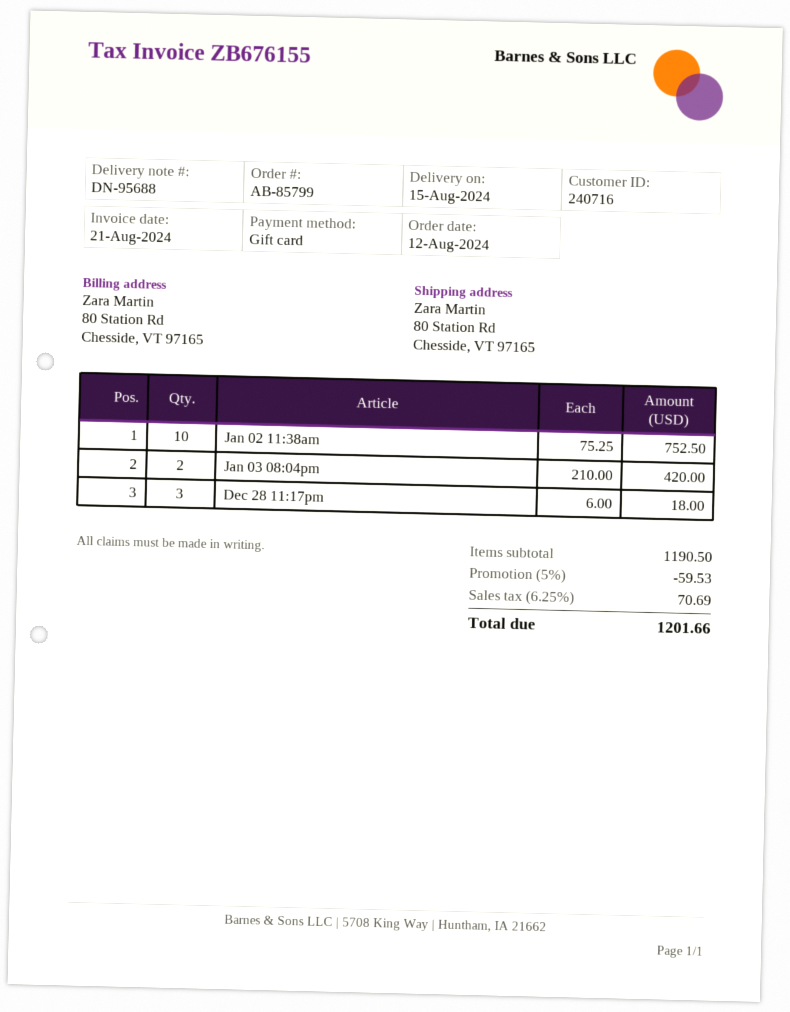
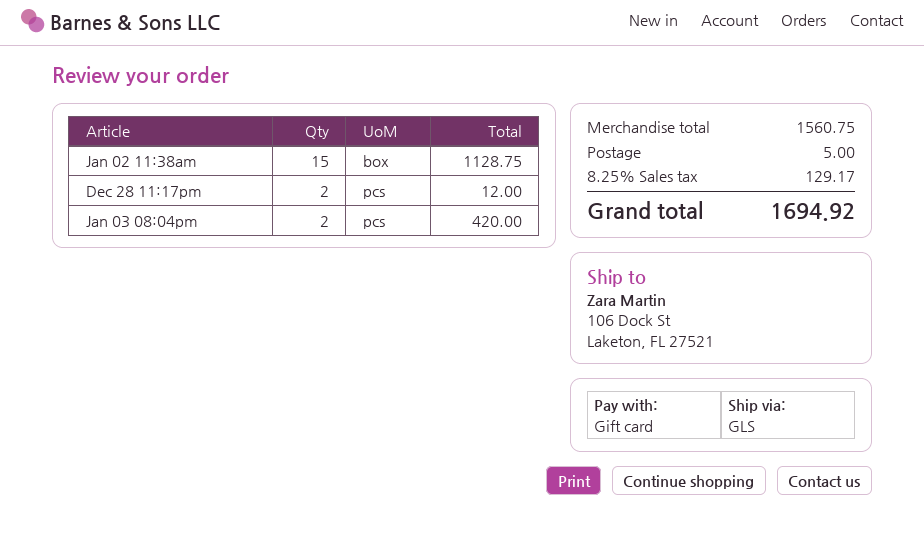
ship to: 80 Station Rd, Chesside, VT 97165 -> 106 Dock St, Laketon, FL 27521
Jan 02 11:38am: 10 for 752.50 -> 15 for 1128.75
Dec 28 11:17pm: 3 for 18.00 -> 2 for 12.00
subtotal: 1190.50 -> 1560.75
discount: 5% = 59.53 -> none
shipping: none -> 5.00
tax: 6.25% = 70.69 -> 8.25% = 129.17
total: 1201.66 -> 1694.92

